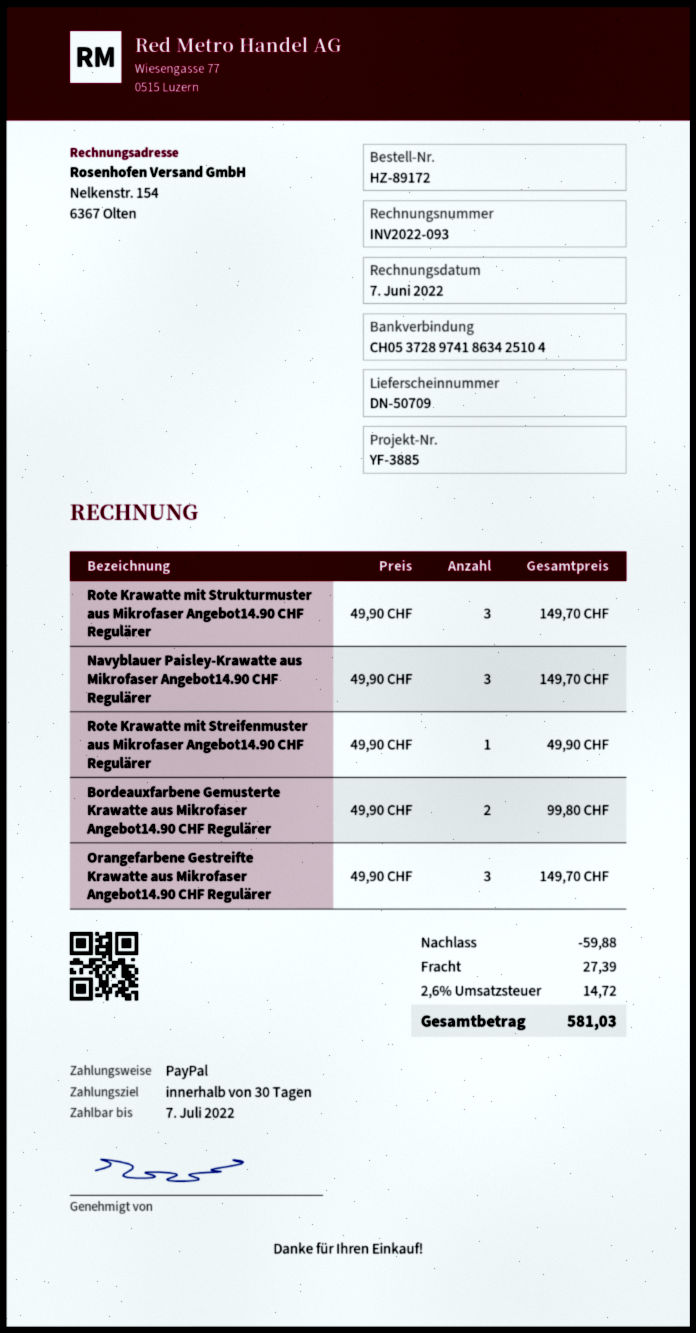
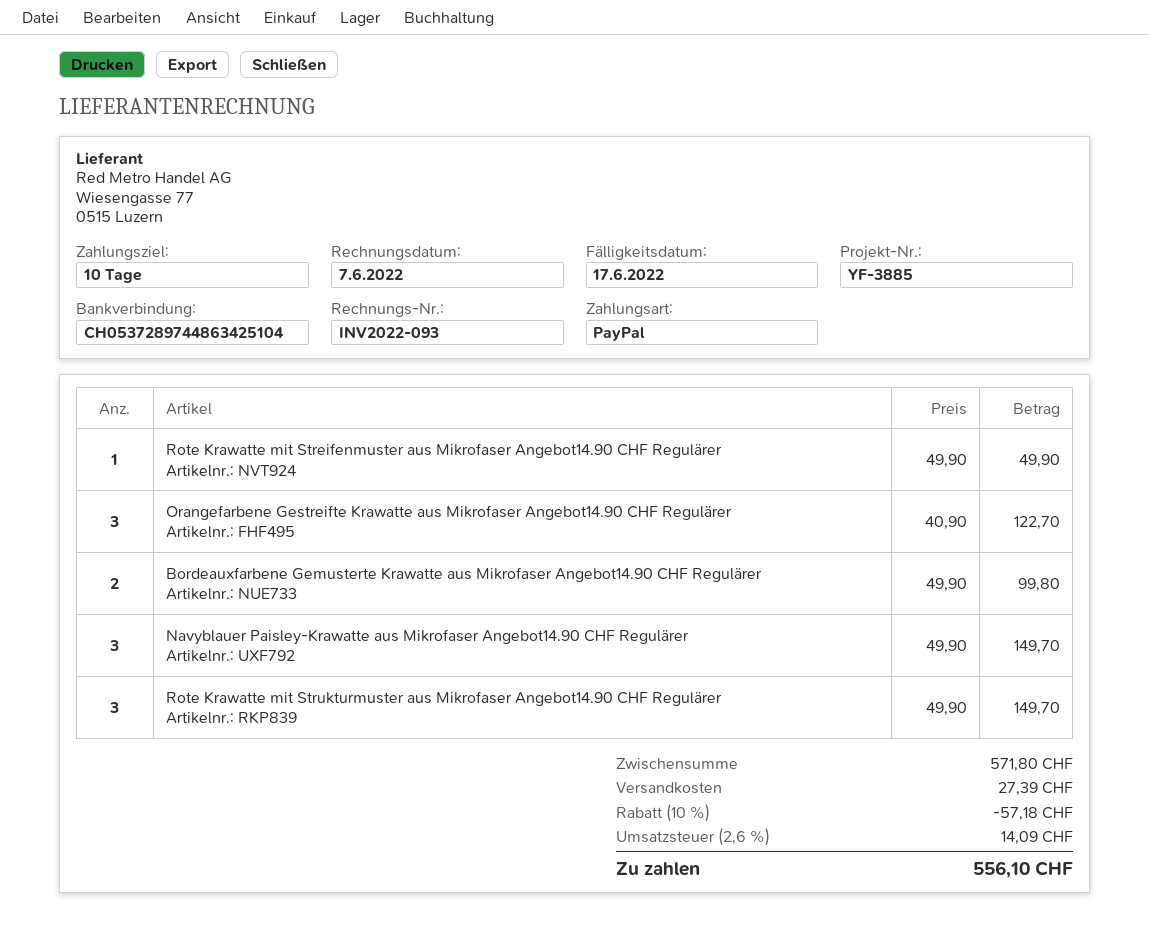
payment terms: 30 days -> 10 days
due date: 2022-07-07 -> 2022-06-17
bank account: CH0537289741863425104 -> CH0537289744863425104
Orangefarbene Gestreifte Krawatte aus Mikrofaser Angebot14.90 CHF Regulärer: 3 x 49.90 = 149.70 -> 3 x 40.90 = 122.70
discount: 59.88 -> 57.18
tax: 2.6% = 14.72 -> 2.6% = 14.09
total: 581.03 -> 556.10

